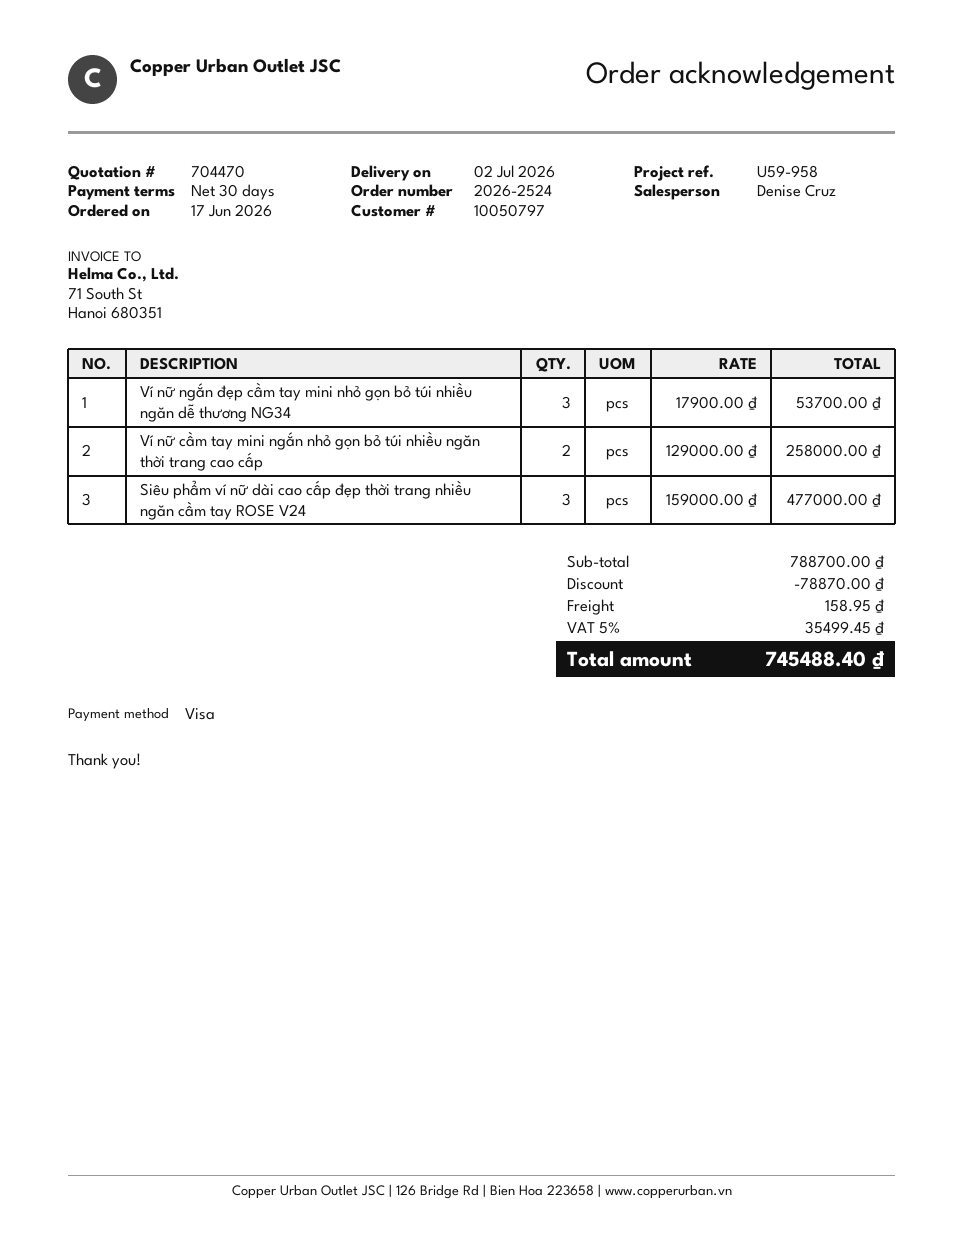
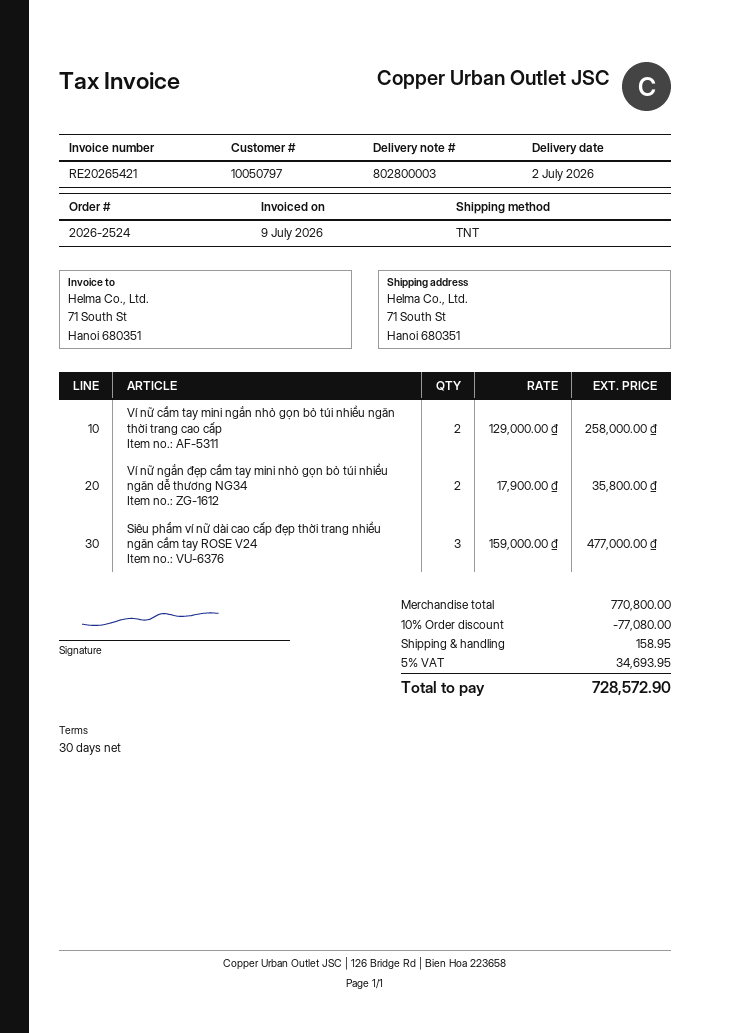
Ví nữ ngắn đẹp cầm tay mini nhỏ gọn bỏ túi nhiều ngăn dễ thương NG34: 3 x 17900.00 = 53700.00 -> 2 x 17900.00 = 35800.00
subtotal: 788700.00 -> 770800.00
discount: 78870.00 -> 77080.00
tax: 5% = 35499.45 -> 5% = 34693.95
total: 745488.40 -> 728572.90

